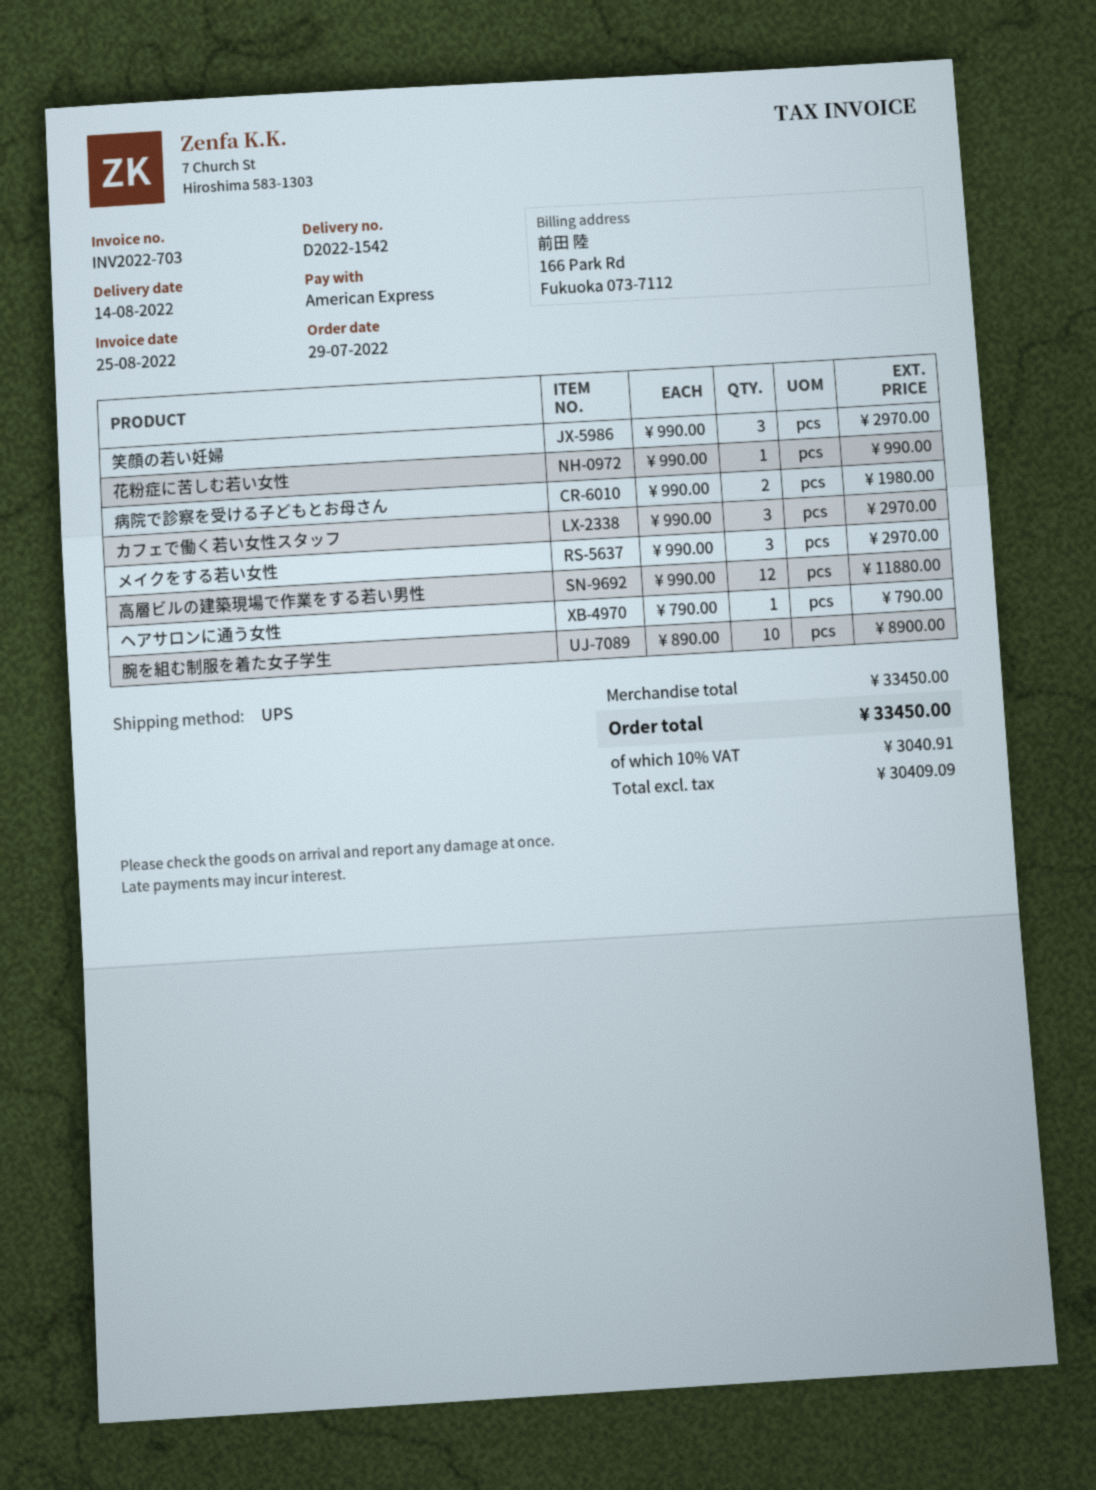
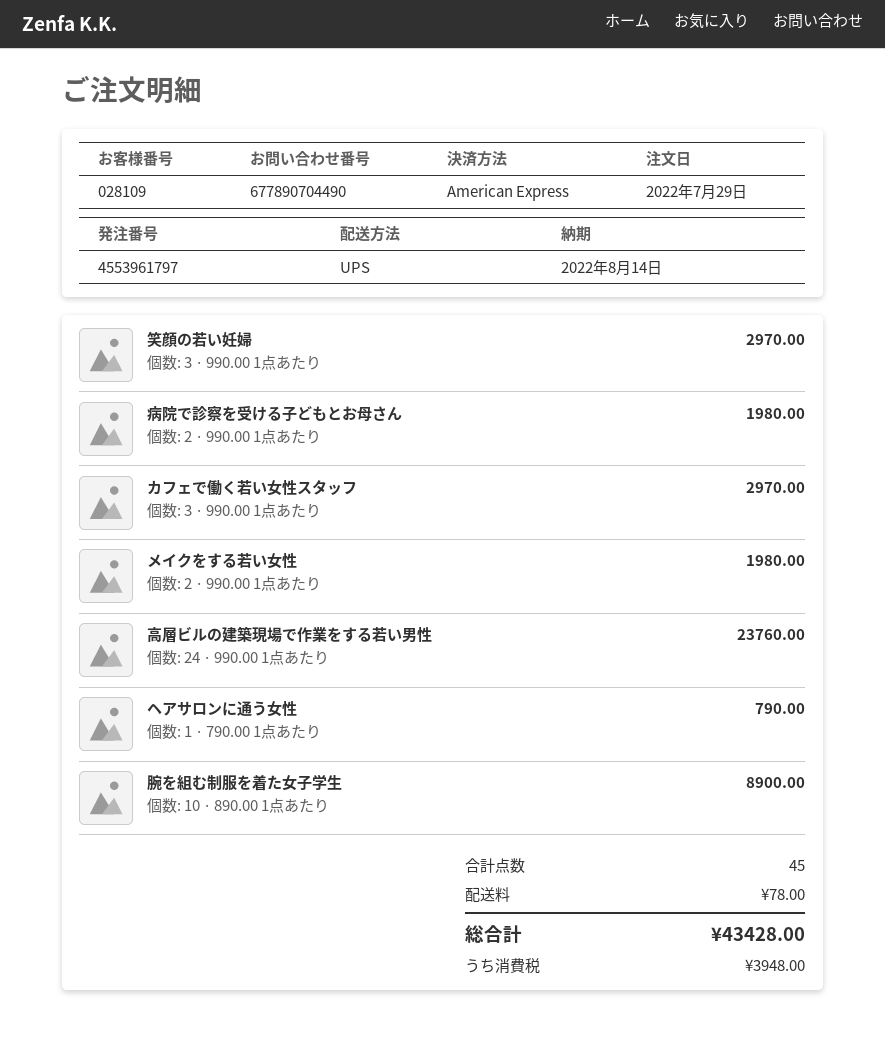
花粉症に苦しむ若い女性: 1 x 990.00 = 990.00 -> none
メイクをする若い女性: 3 x 990.00 = 2970.00 -> 2 x 990.00 = 1980.00
高層ビルの建築現場で作業をする若い男性: 12 x 990.00 = 11880.00 -> 24 x 990.00 = 23760.00
shipping: none -> 78.00
tax: 3040.91 -> 3948.00
total: 33450.00 -> 43428.00

